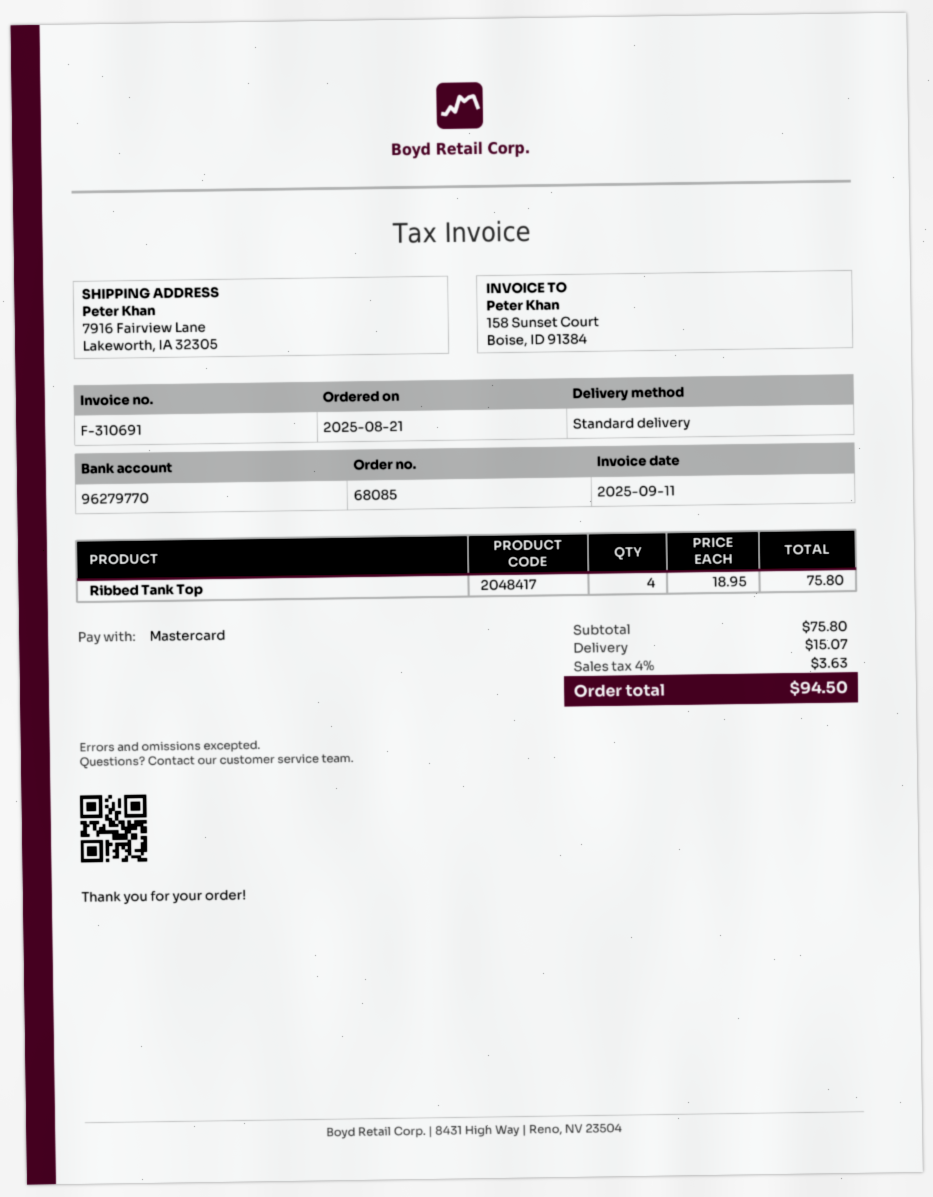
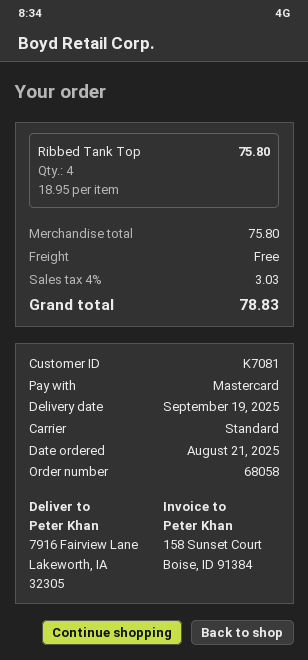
order number: 68085 -> 68058
shipping: 15.07 -> 0.00
tax: 4% = 3.63 -> 4% = 3.03
total: 94.50 -> 78.83

